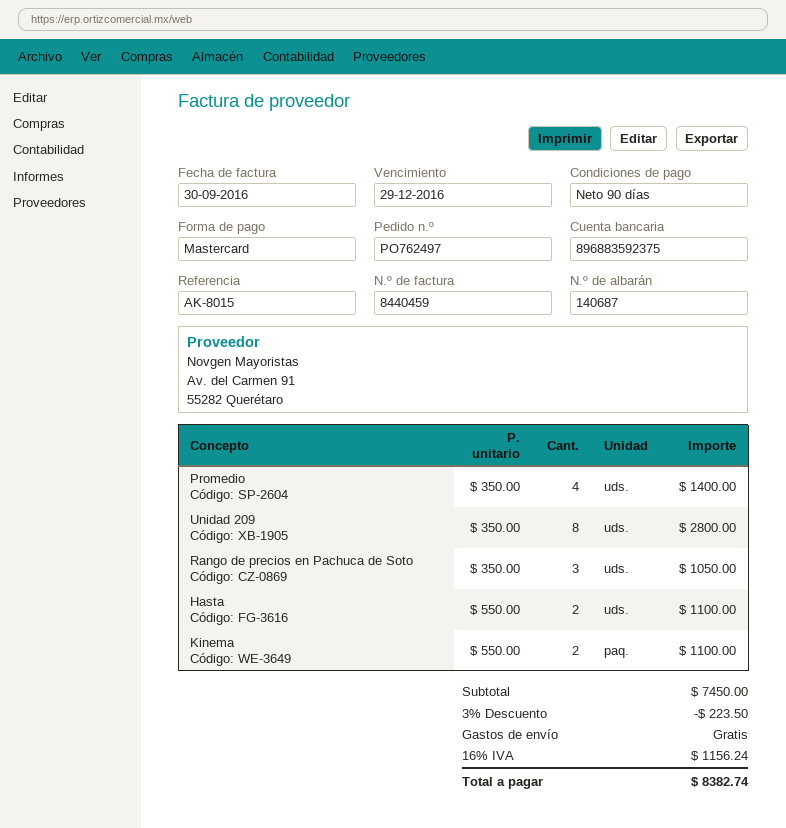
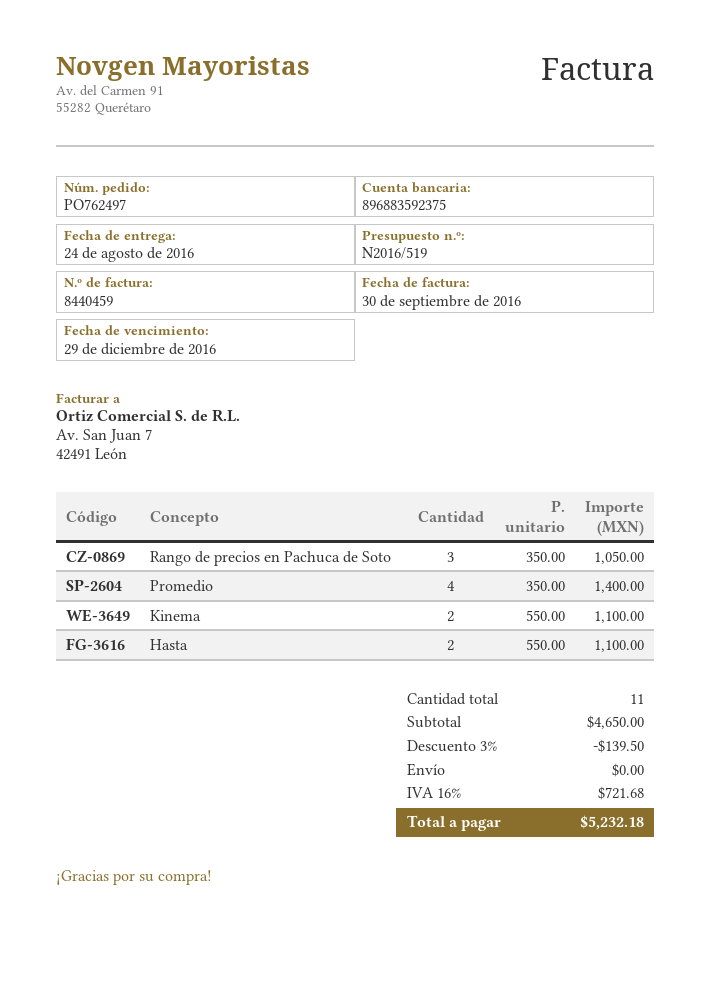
Unidad 209: 8 x 350.00 = 2800.00 -> none
subtotal: 7450.00 -> 4650.00
discount: 3% = 223.50 -> 3% = 139.50
tax: 16% = 1156.24 -> 16% = 721.68
total: 8382.74 -> 5232.18

